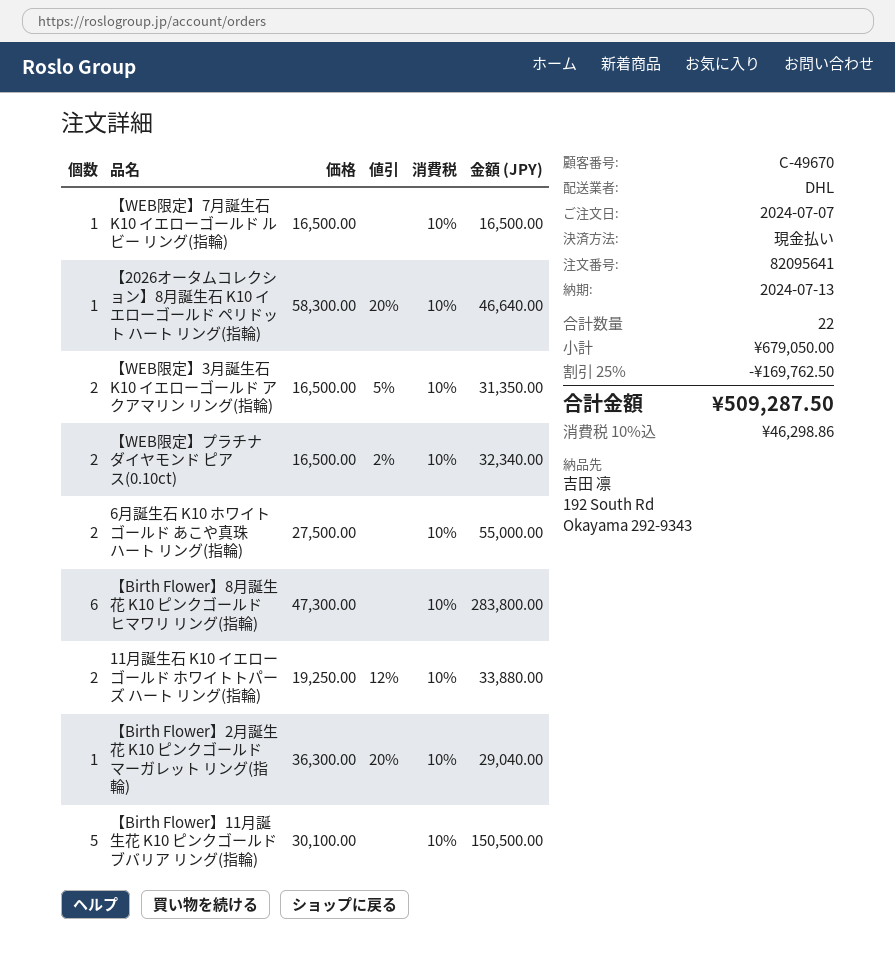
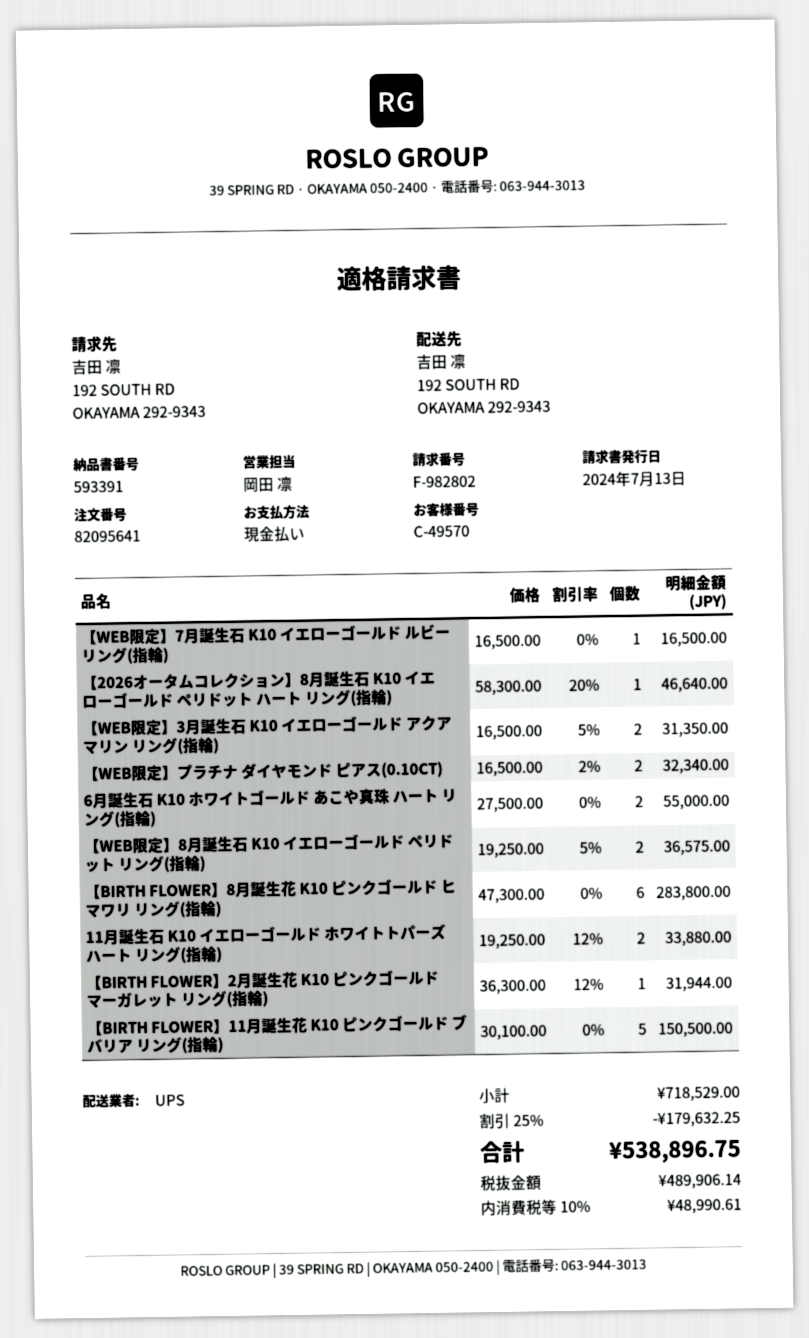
customer number: C-49670 -> C-49570
shipping method: DHL -> UPS
【Birth Flower】2月誕生花 K10 ピンクゴールド マーガレット リング(指輪): 1 x 36300.00 - 20% = 29040.00 -> 1 x 36300.00 - 12% = 31944.00
【WEB限定】8月誕生石 K10 イエローゴールド ペリドット リング(指輪): none -> 2 x 19250.00 - 5% = 36575.00
subtotal: 679050.00 -> 718529.00
discount: 25% = 169762.50 -> 25% = 179632.25
tax: 10% = 46298.86 -> 10% = 48990.61
total: 509287.50 -> 538896.75

